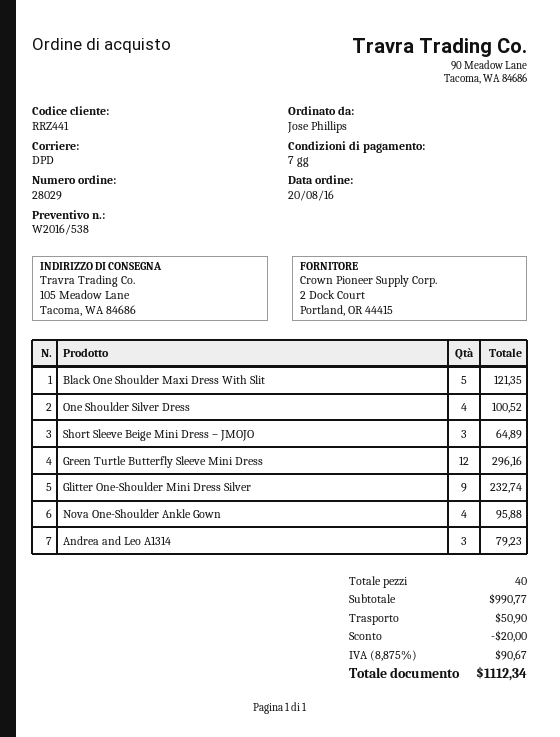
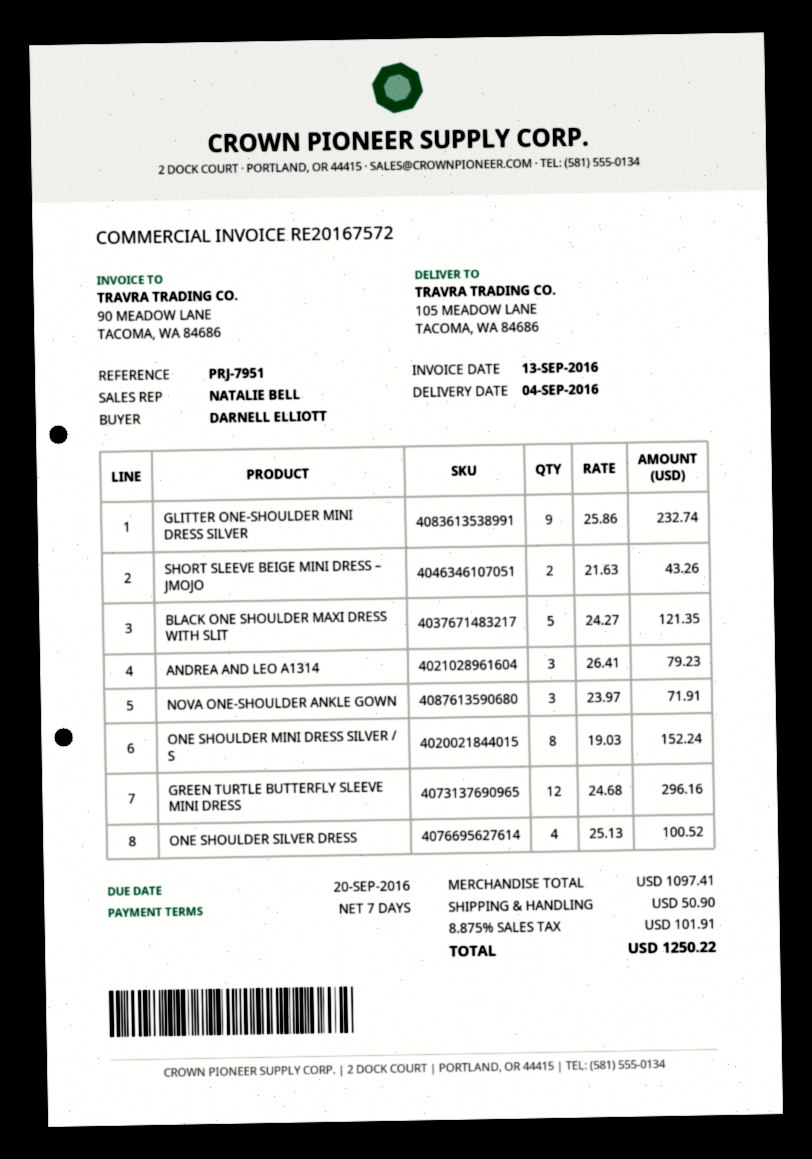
ordered by: Jose Phillips -> DARNELL ELLIOTT
Short Sleeve Beige Mini Dress – JMOJO: 3 for 64.89 -> 2 for 43.26
Nova One-Shoulder Ankle Gown: 4 for 95.88 -> 3 for 71.91
ONE SHOULDER MINI DRESS SILVER / S: none -> 8 for 152.24
subtotal: 990.77 -> 1097.41
discount: 20.00 -> none
tax: 8.875% = 90.67 -> 8.875% = 101.91
total: 1112.34 -> 1250.22

